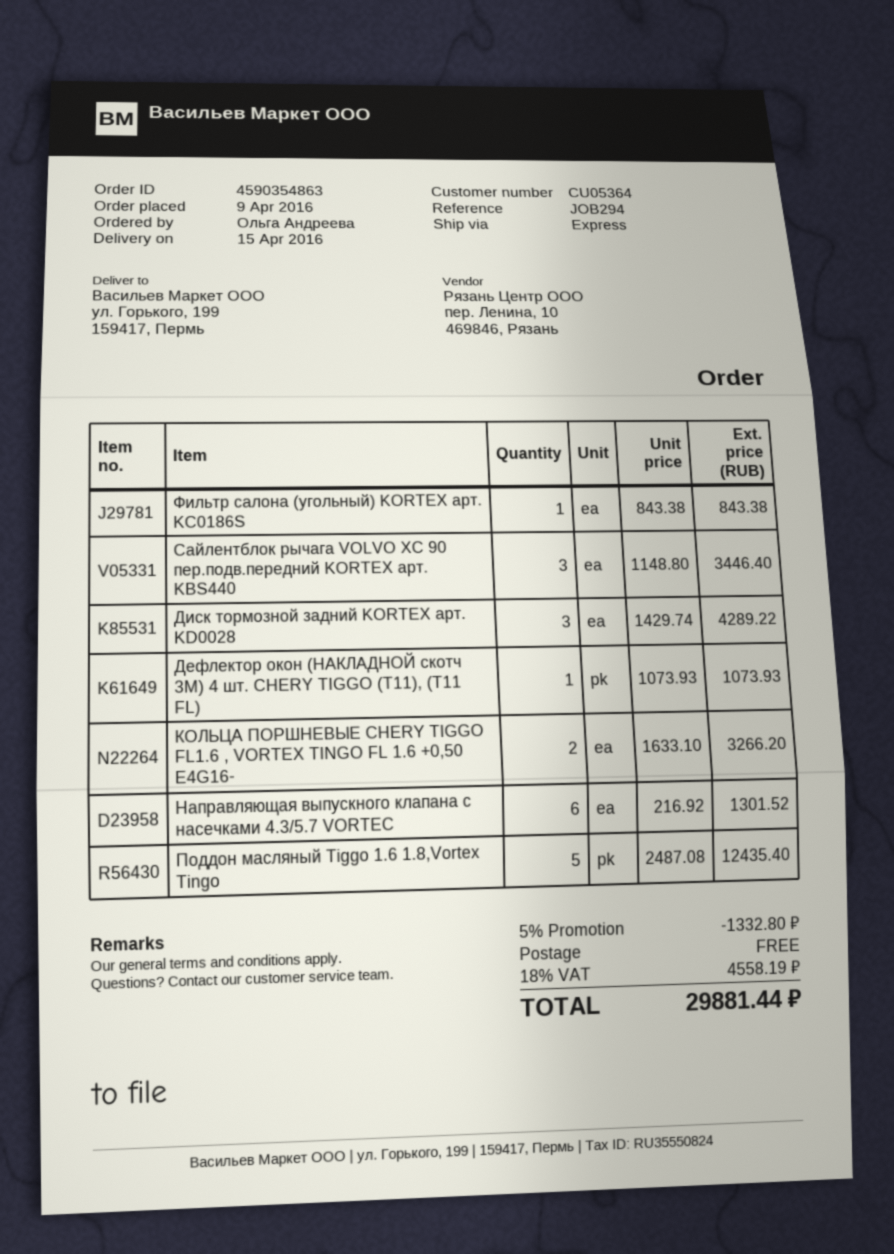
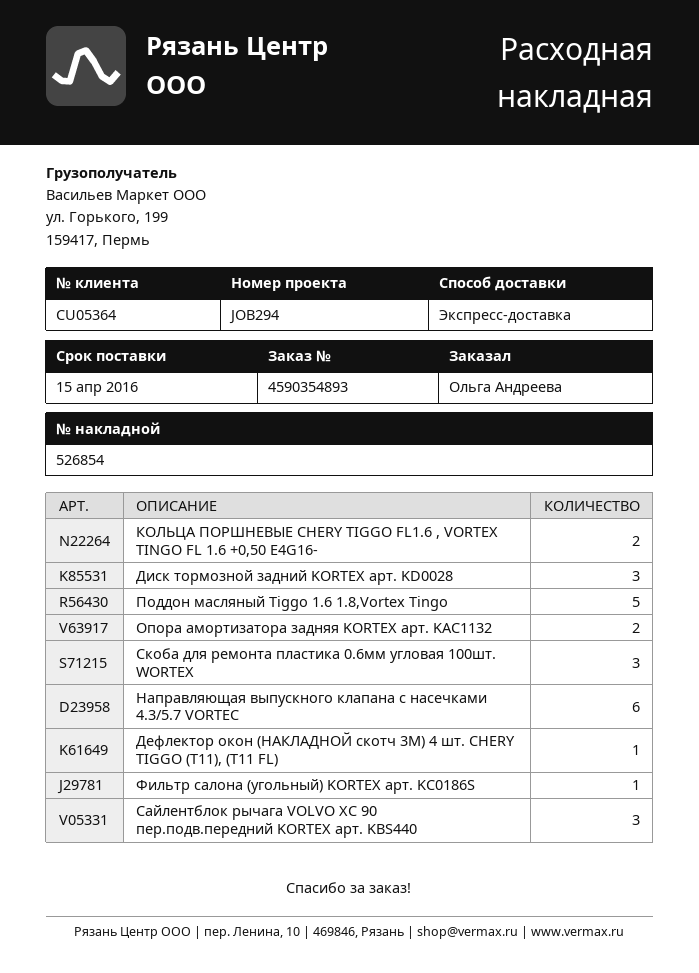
order number: 4590354863 -> 4590354893
Опора амортизатора задняя KORTEX арт. KAC1132: none -> 2
Скоба для ремонта пластика 0.6мм угловая 100шт. WORTEX: none -> 3

